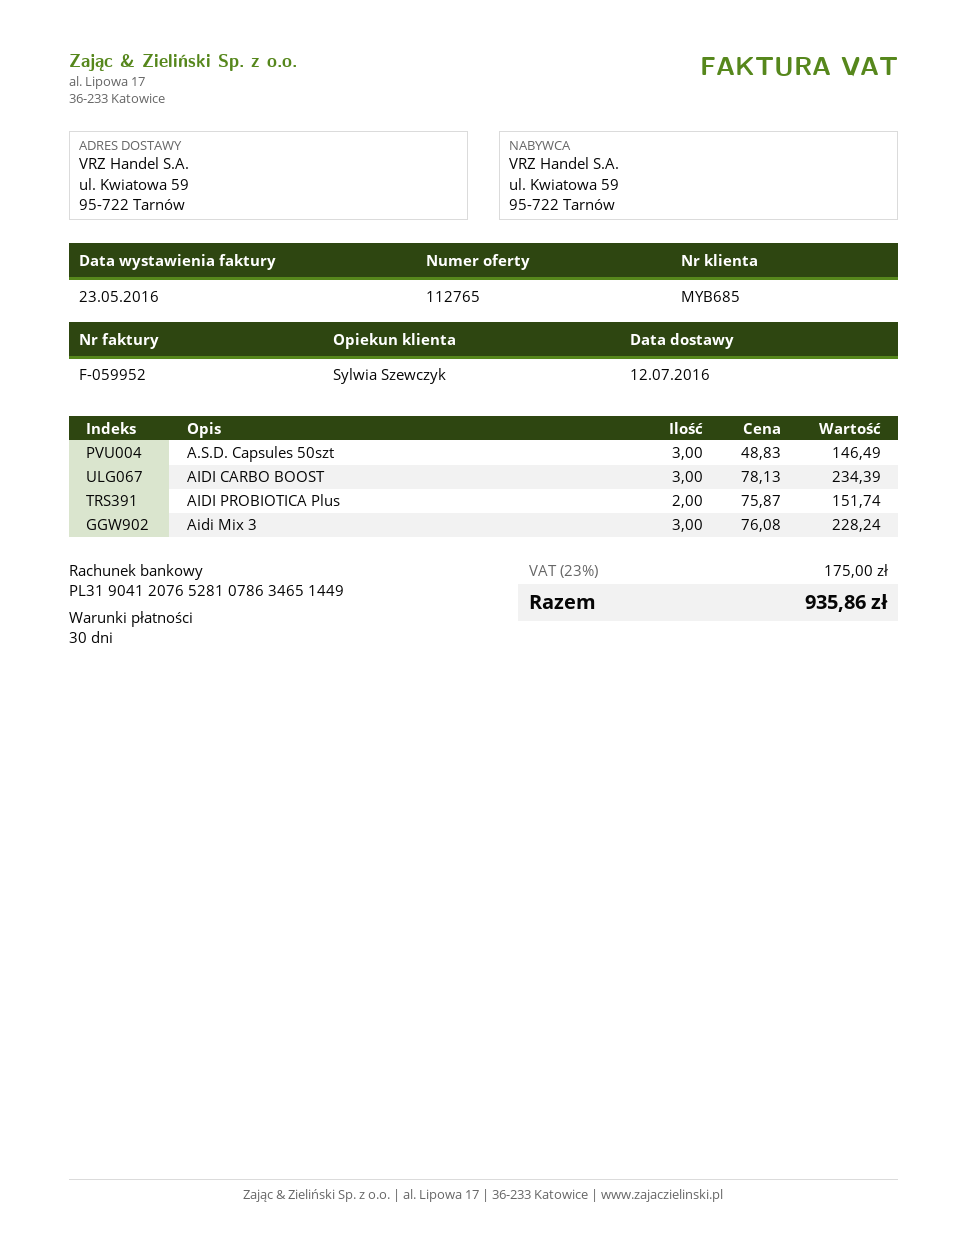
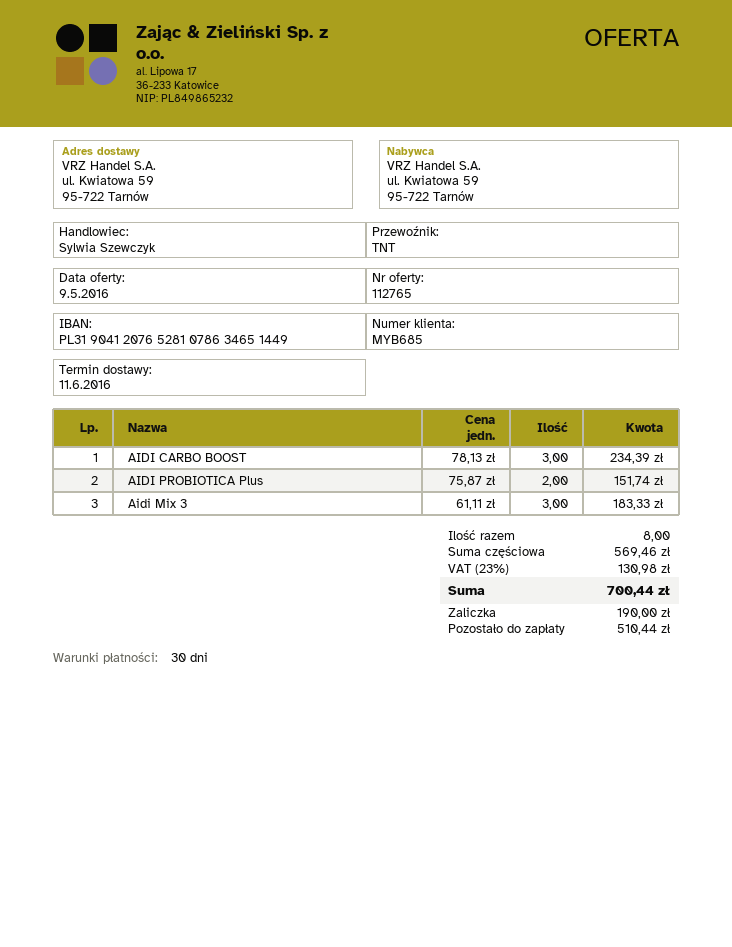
delivery date: 2016-07-12 -> 2016-06-11
A.S.D. Capsules 50szt: 3 x 48.83 = 146.49 -> none
Aidi Mix 3: 3 x 76.08 = 228.24 -> 3 x 61.11 = 183.33
tax: 23% = 175.00 -> 23% = 130.98
total: 935.86 -> 700.44

